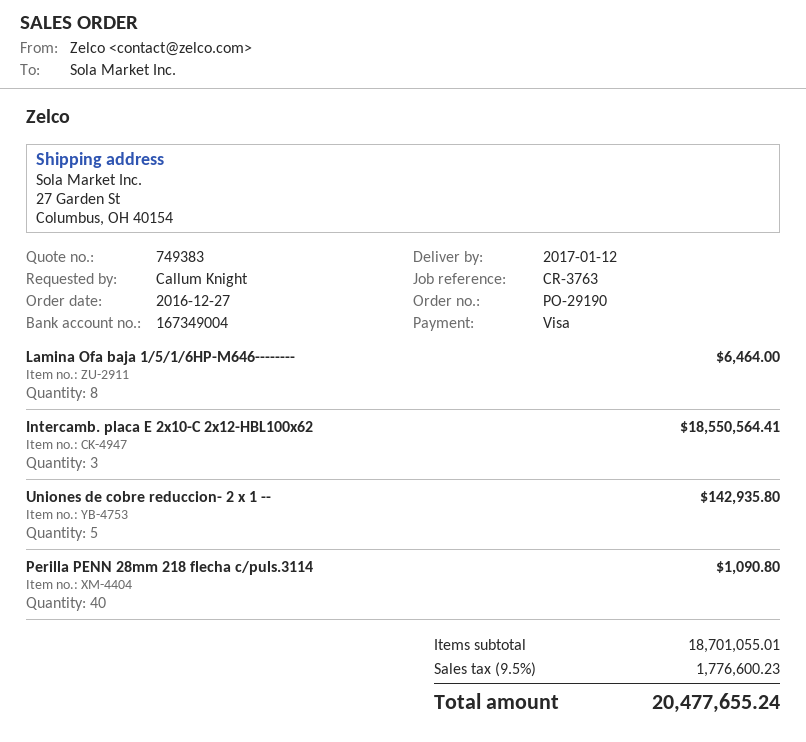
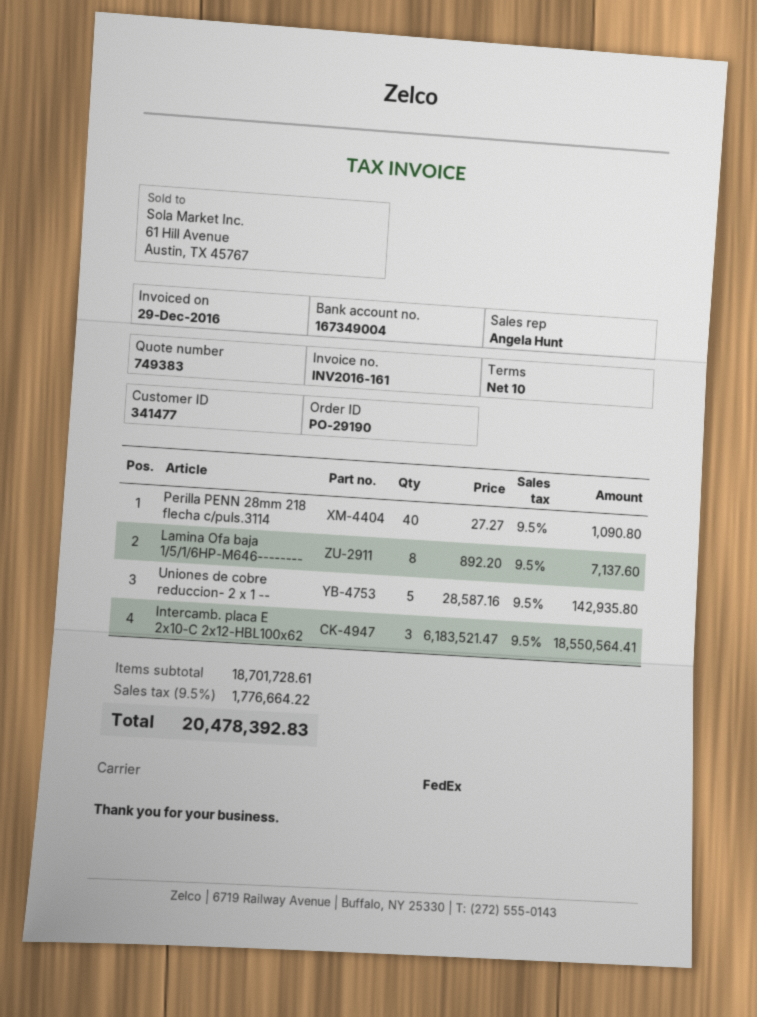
Lamina Ofa baja 1/5/1/6HP-M646--------: 8 for 6464.00 -> 8 for 7137.60
subtotal: 18701055.01 -> 18701728.61
tax: 9.5% = 1776600.23 -> 9.5% = 1776664.22
total: 20477655.24 -> 20478392.83

